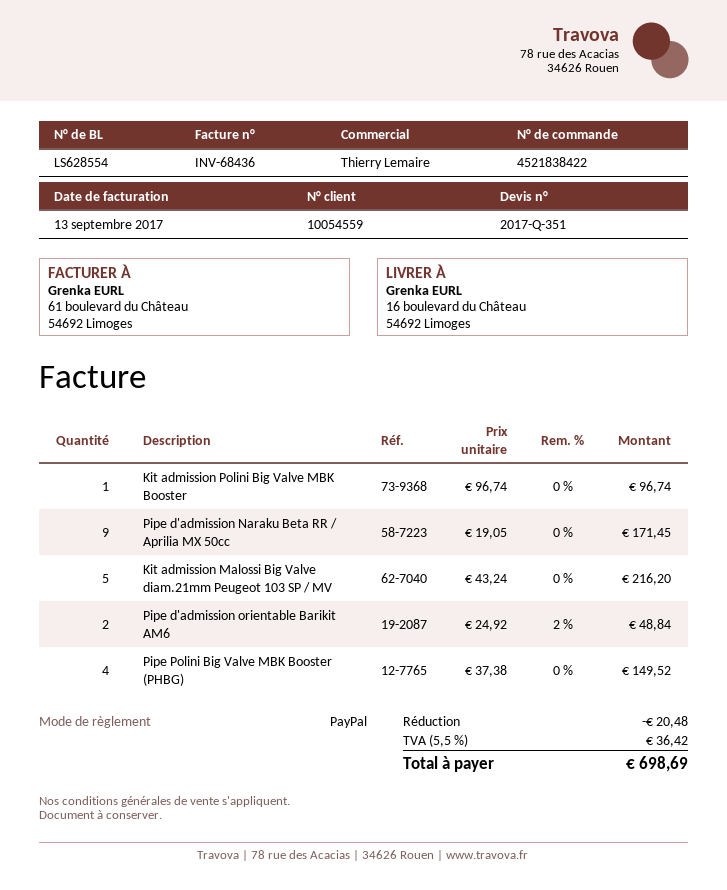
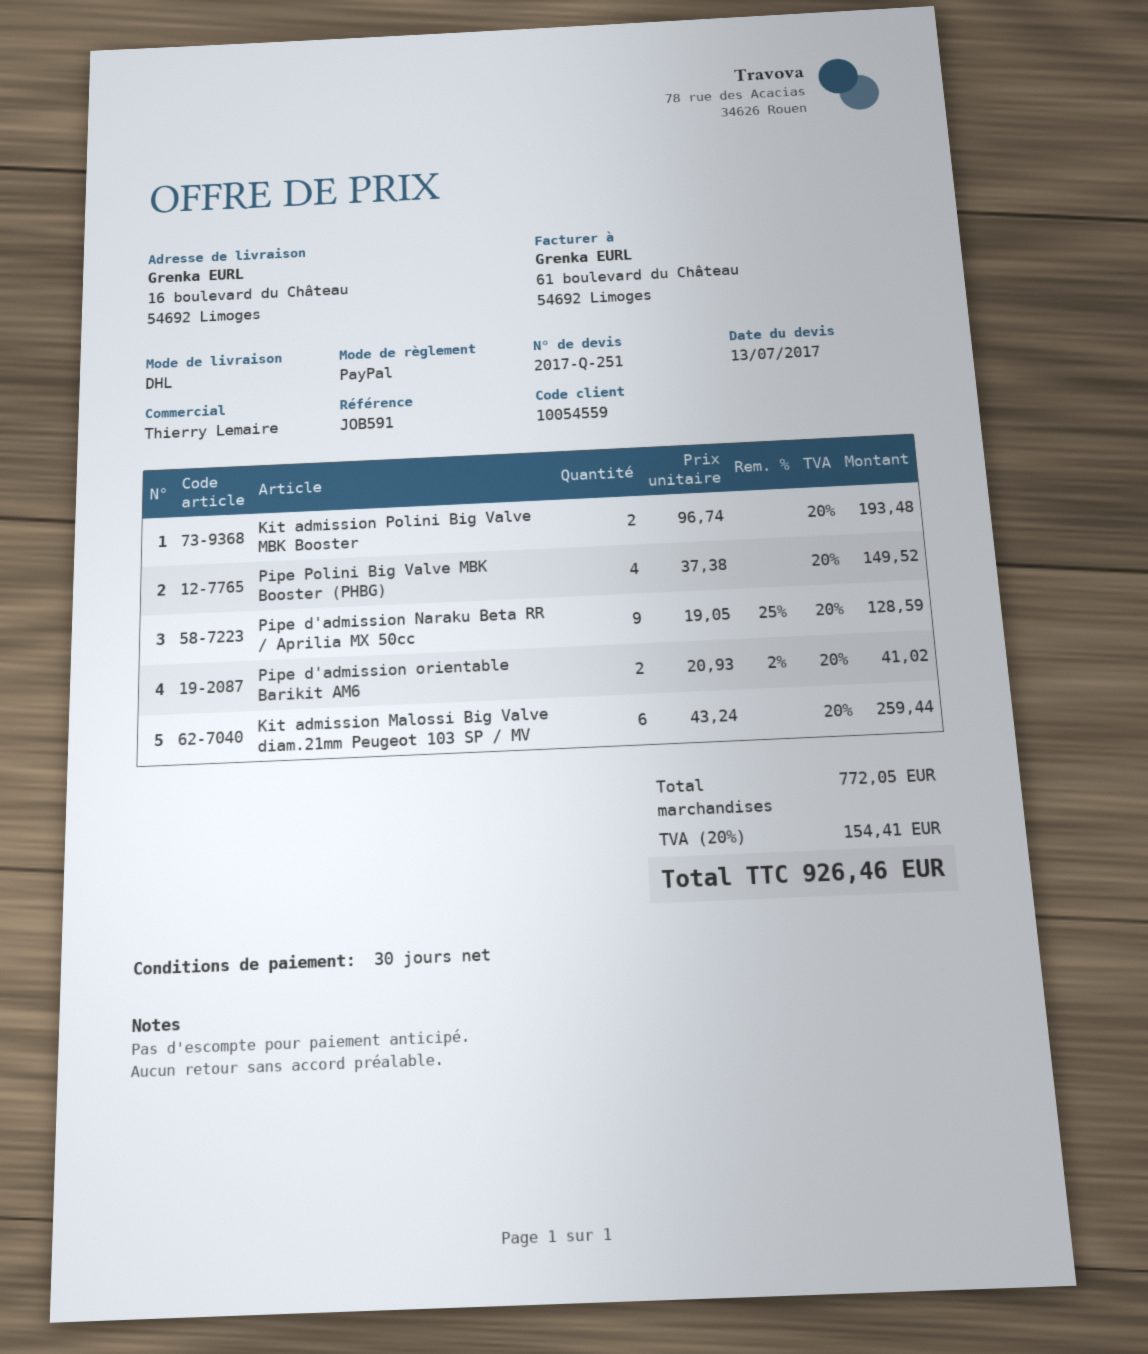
quote number: 2017-Q-351 -> 2017-Q-251
Kit admission Polini Big Valve MBK Booster: 1 x 96.74 = 96.74 -> 2 x 96.74 = 193.48
Pipe d'admission Naraku Beta RR / Aprilia MX 50cc: 9 x 19.05 = 171.45 -> 9 x 19.05 - 25% = 128.59
Kit admission Malossi Big Valve diam.21mm Peugeot 103 SP / MV: 5 x 43.24 = 216.20 -> 6 x 43.24 = 259.44
Pipe d'admission orientable Barikit AM6: 2 x 24.92 - 2% = 48.84 -> 2 x 20.93 - 2% = 41.02
discount: 20.48 -> none
tax: 5.5% = 36.42 -> 20% = 154.41
total: 698.69 -> 926.46

